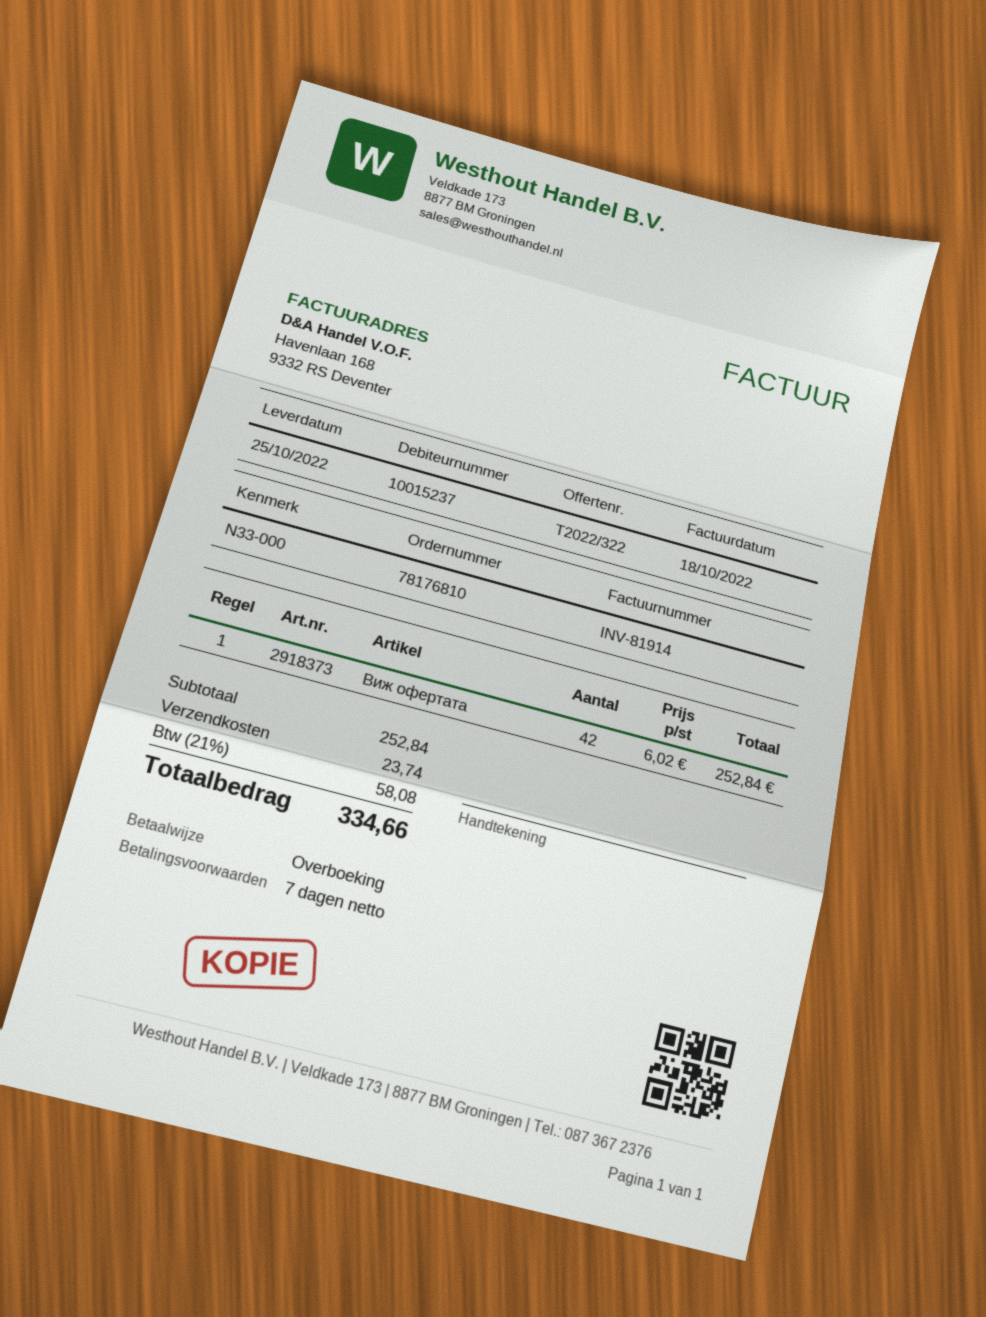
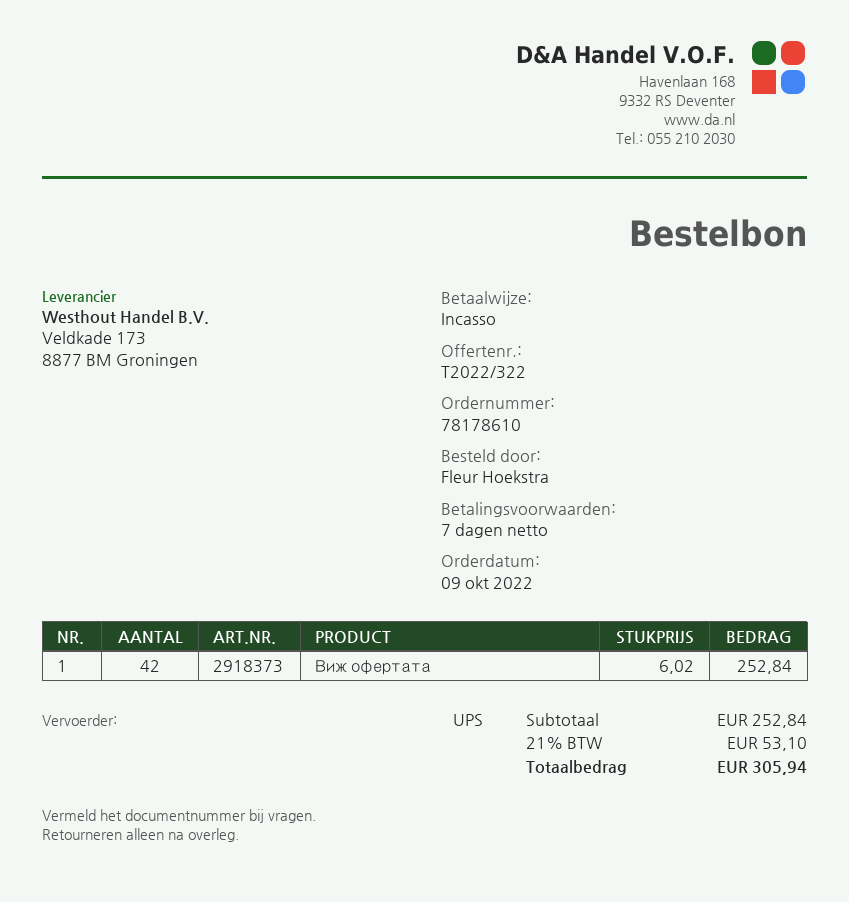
order number: 78176810 -> 78178610
payment method: bank transfer -> direct debit
shipping: 23.74 -> none
tax: 21% = 58.08 -> 21% = 53.10
total: 334.66 -> 305.94

